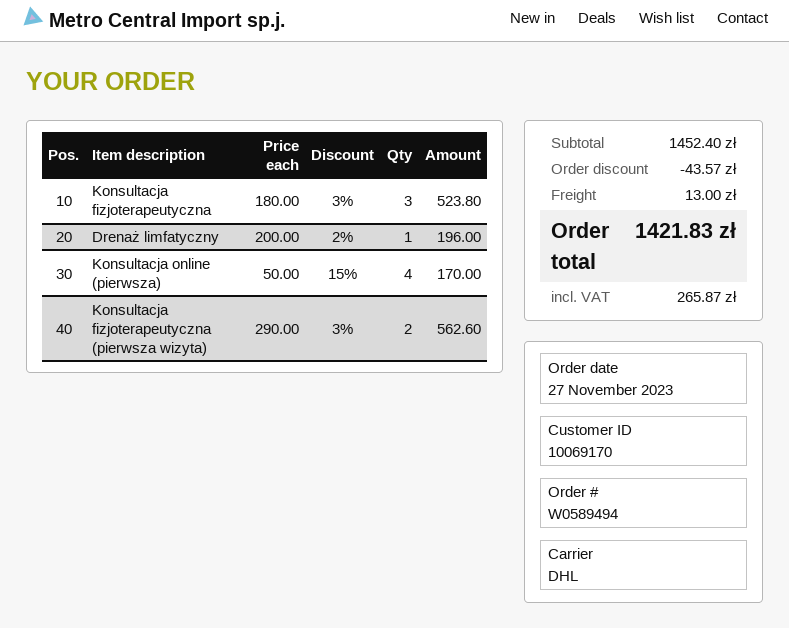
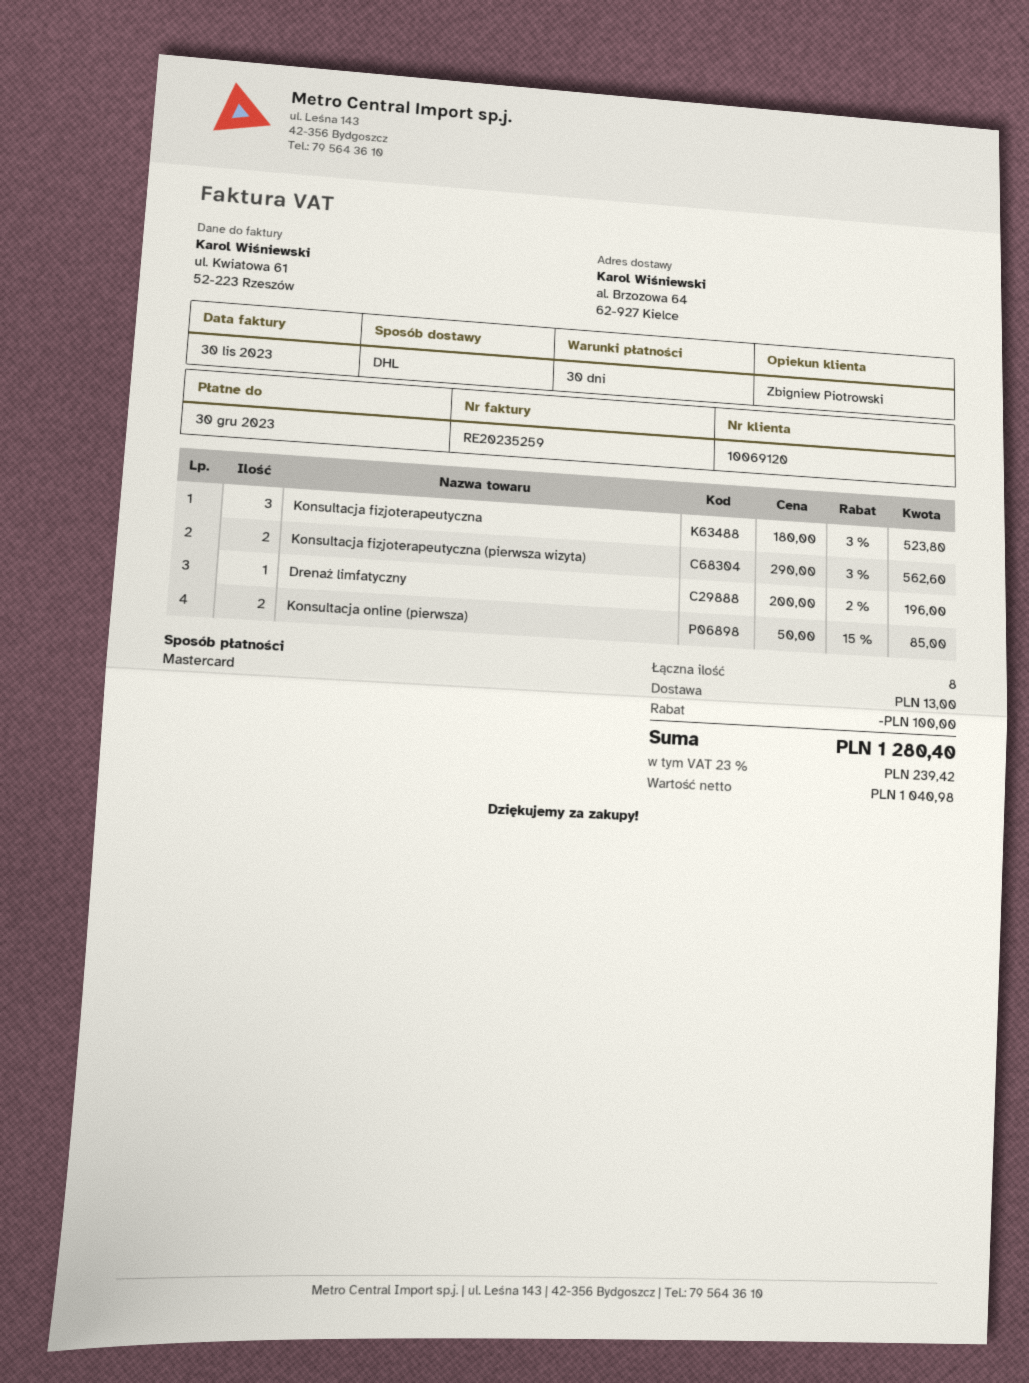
customer number: 10069170 -> 10069120
Konsultacja online (pierwsza): 4 x 50.00 - 15% = 170.00 -> 2 x 50.00 - 15% = 85.00
discount: 43.57 -> 100.00
tax: 265.87 -> 239.42
total: 1421.83 -> 1280.40

